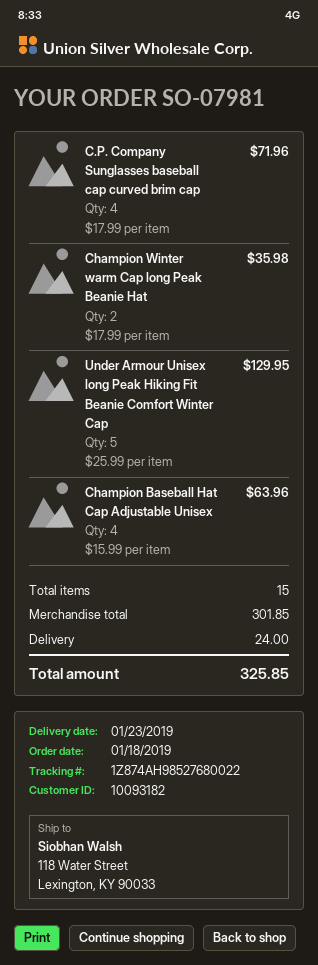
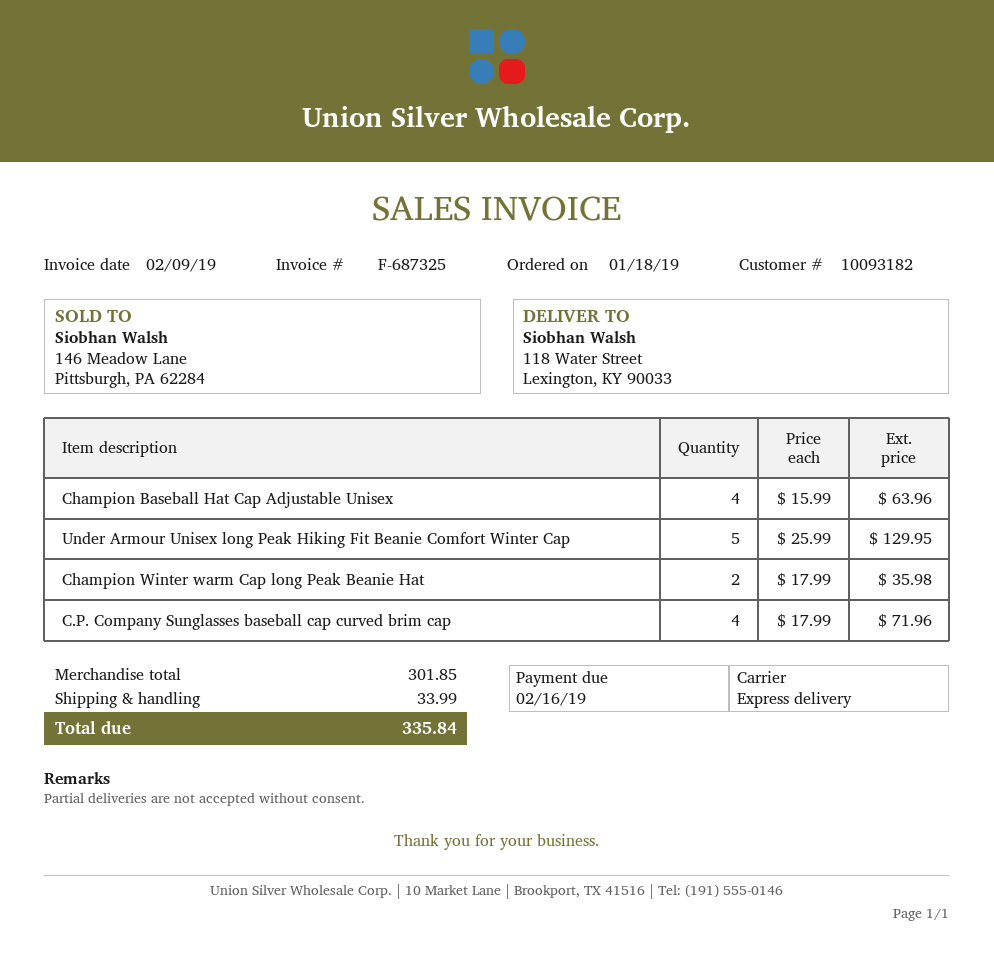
shipping: 24.00 -> 33.99
total: 325.85 -> 335.84

